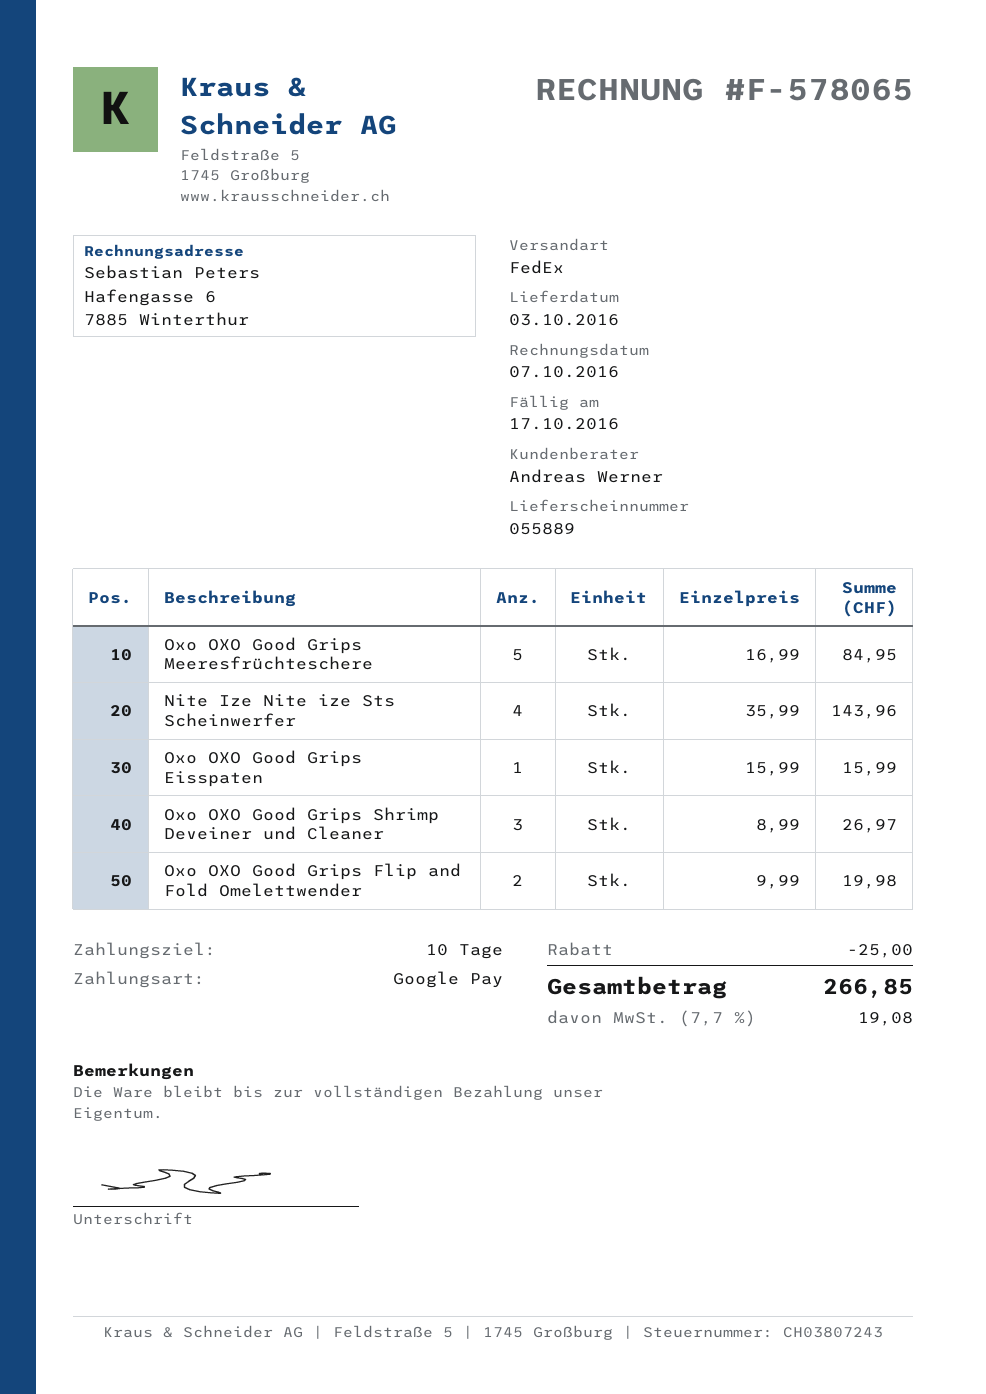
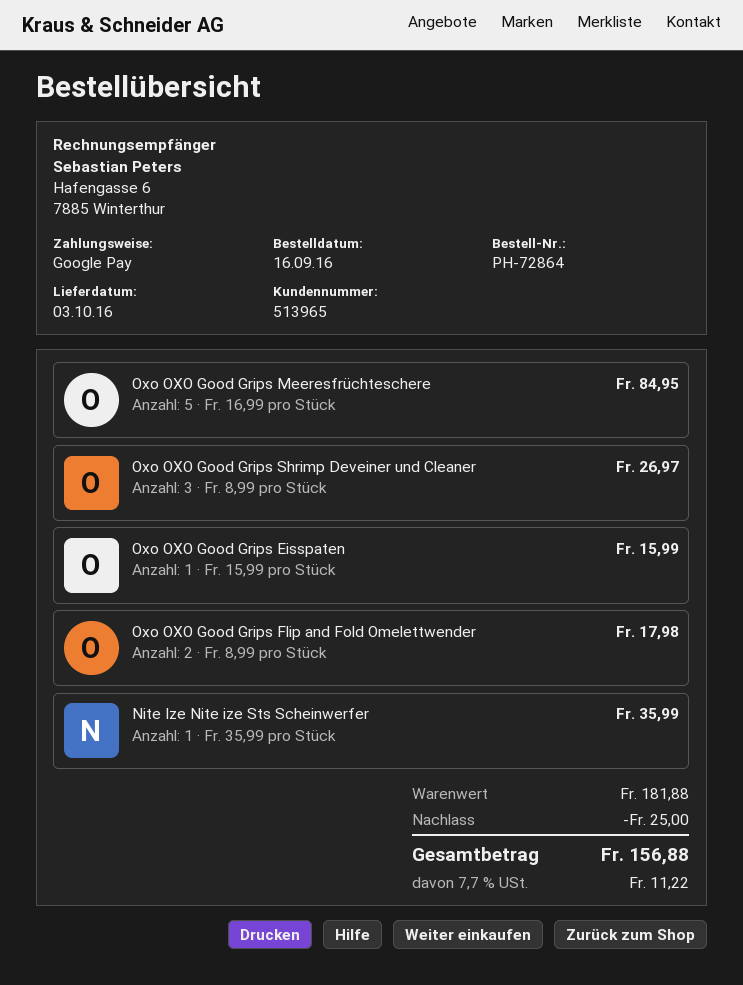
Nite Ize Nite ize Sts Scheinwerfer: 4 x 35.99 = 143.96 -> 1 x 35.99 = 35.99
Oxo OXO Good Grips Flip and Fold Omelettwender: 2 x 9.99 = 19.98 -> 2 x 8.99 = 17.98
tax: 7.7% = 19.08 -> 7.7% = 11.22
total: 266.85 -> 156.88

